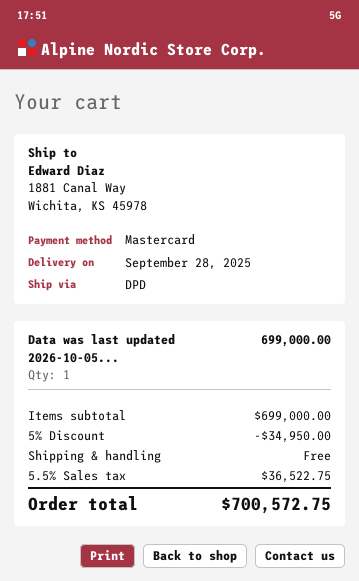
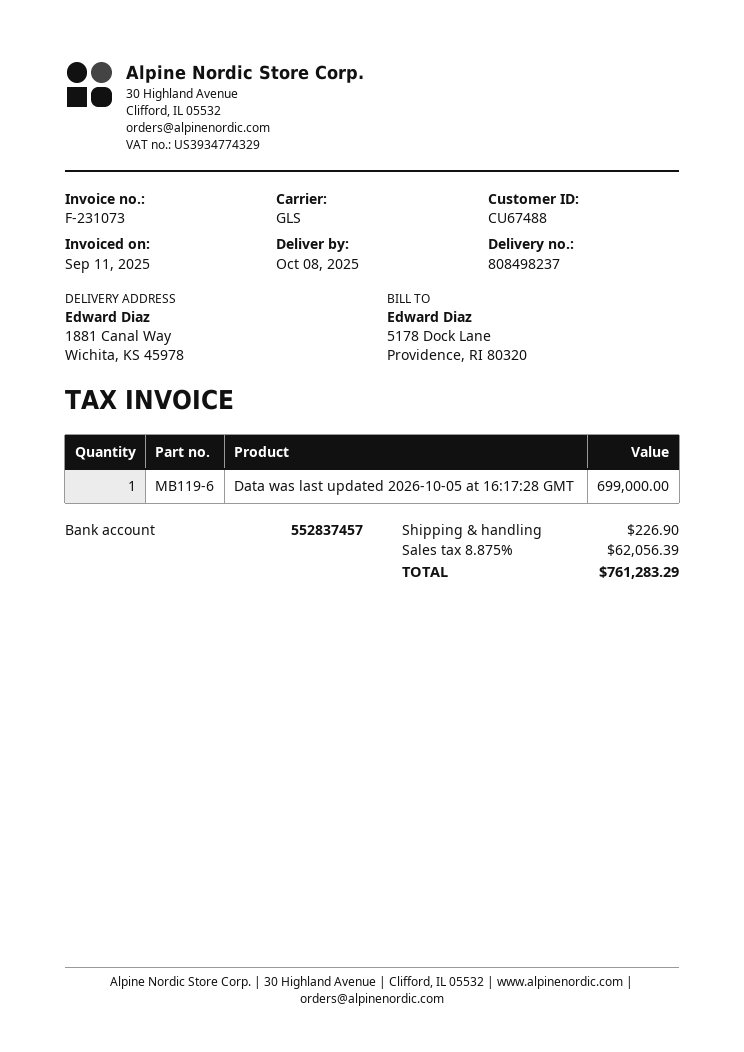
delivery date: 2025-09-28 -> 2025-10-08
shipping method: DPD -> GLS
discount: 5% = 34950.00 -> none
shipping: 0.00 -> 226.90
tax: 5.5% = 36522.75 -> 8.875% = 62056.39
total: 700572.75 -> 761283.29

